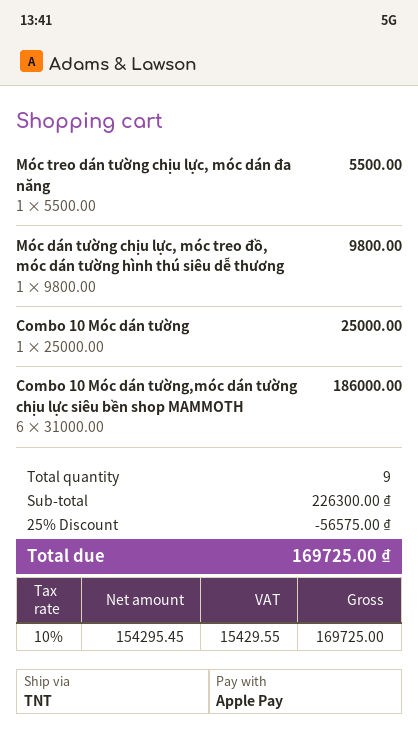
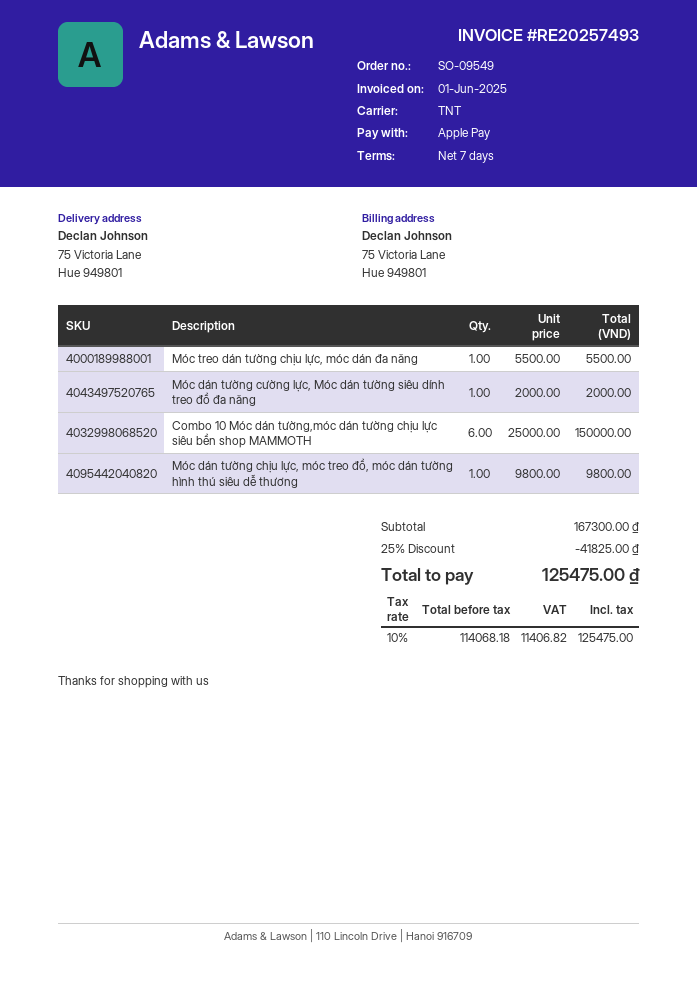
Combo 10 Móc dán tường: 1 x 25000.00 = 25000.00 -> none
Combo 10 Móc dán tường,móc dán tường chịu lực siêu bền shop MAMMOTH: 6 x 31000.00 = 186000.00 -> 6 x 25000.00 = 150000.00
Móc dán tường cường lực, Móc dán tường siêu dính treo đồ đa năng: none -> 1 x 2000.00 = 2000.00
subtotal: 226300.00 -> 167300.00
discount: 25% = 56575.00 -> 25% = 41825.00
net: 154295.45 -> 114068.18
tax: 10% = 15429.55 -> 10% = 11406.82
total: 169725.00 -> 125475.00

